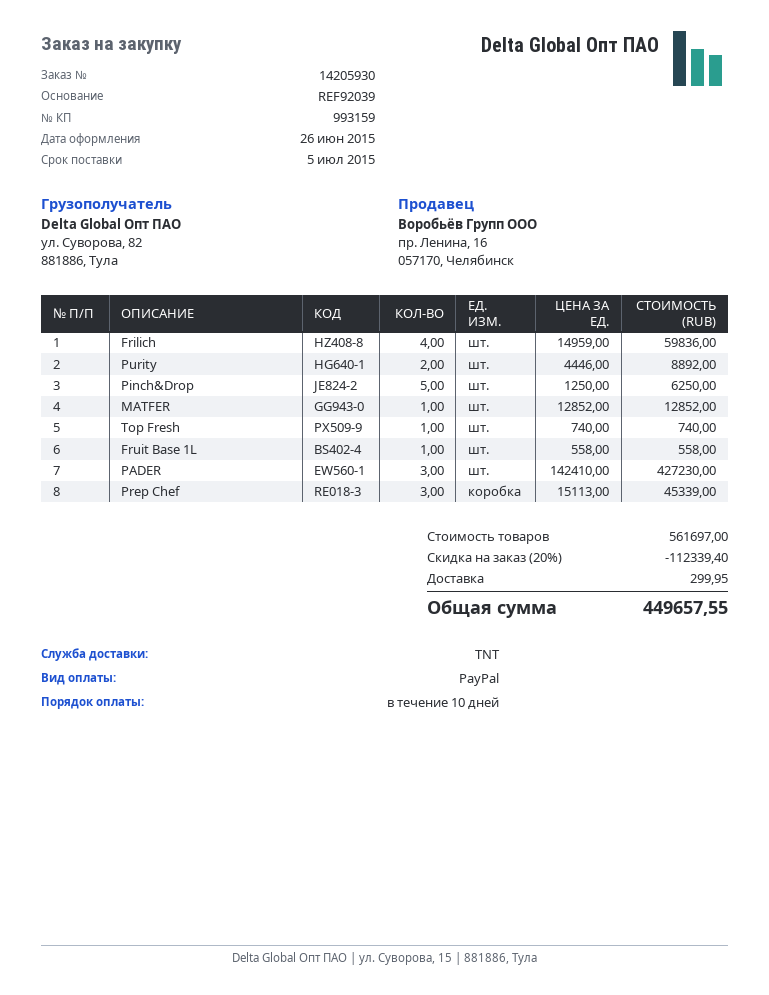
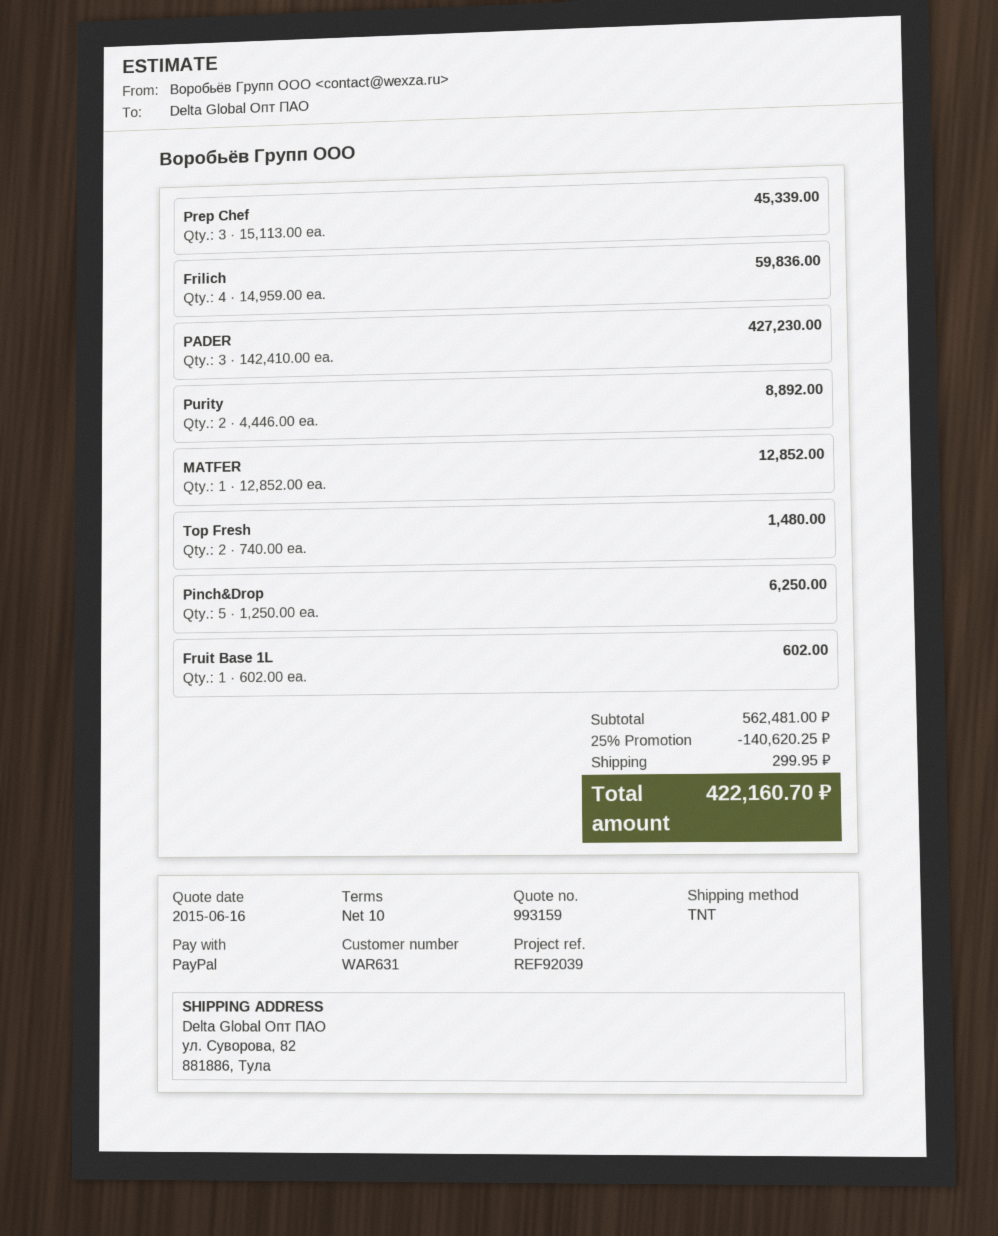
Top Fresh: 1 x 740.00 = 740.00 -> 2 x 740.00 = 1480.00
Fruit Base 1L: 1 x 558.00 = 558.00 -> 1 x 602.00 = 602.00
subtotal: 561697.00 -> 562481.00
discount: 20% = 112339.40 -> 25% = 140620.25
total: 449657.55 -> 422160.70

